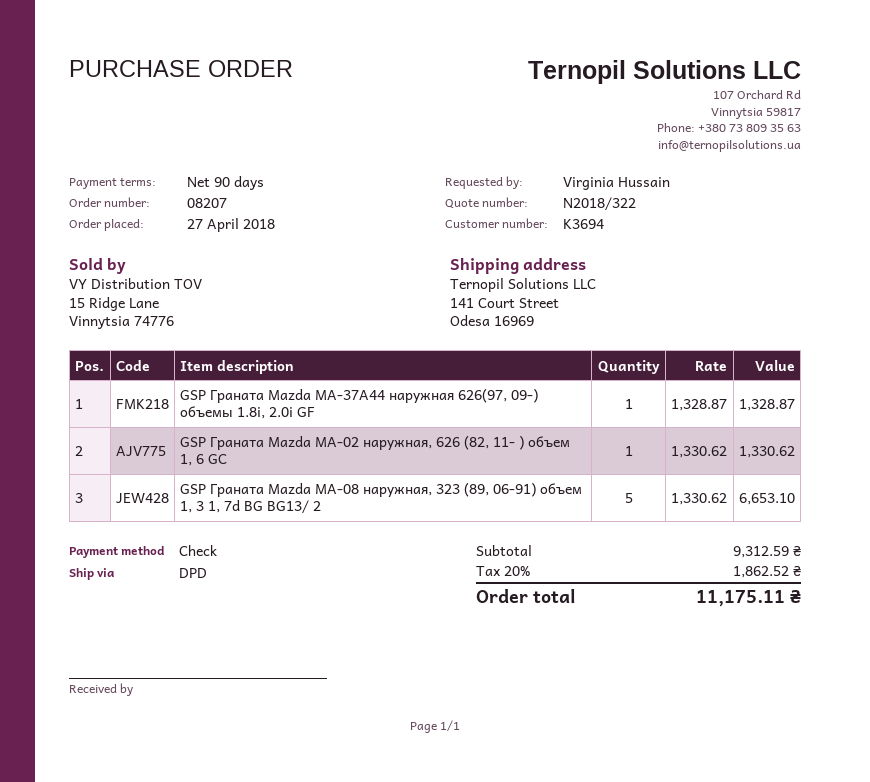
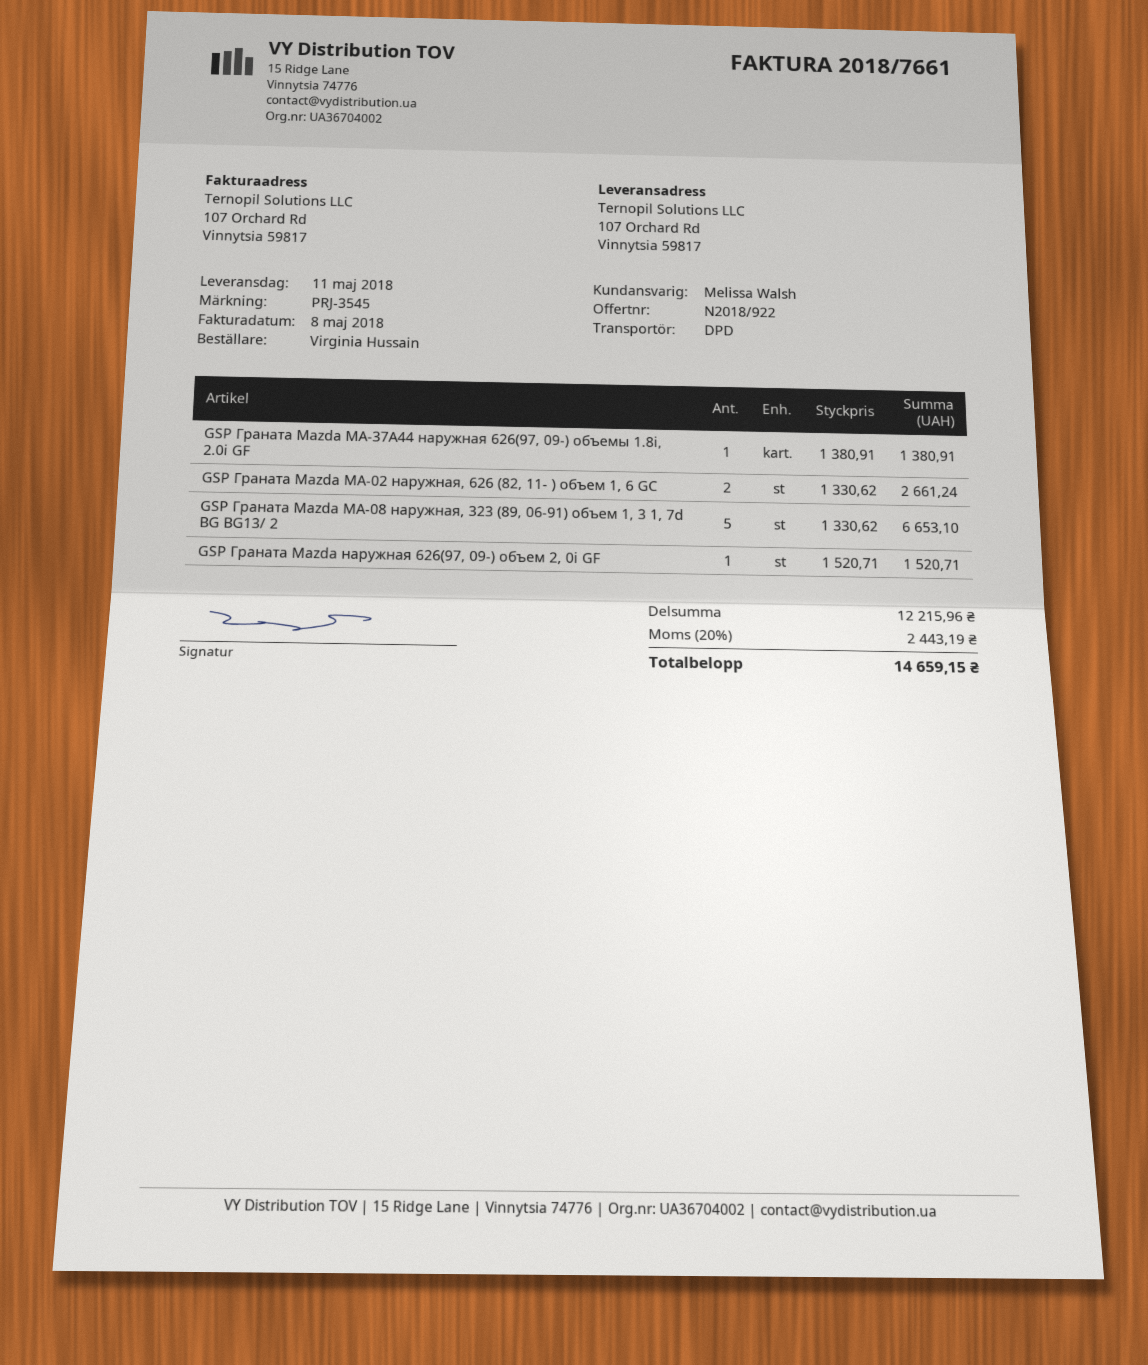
quote number: N2018/322 -> N2018/922
ship to: 141 Court Street, Odesa 16969 -> 107 Orchard Rd, Vinnytsia 59817
GSP Граната Mazda MA-37A44 наружная 626(97, 09-) объемы 1.8i, 2.0i GF: 1 x 1328.87 = 1328.87 -> 1 x 1380.91 = 1380.91
GSP Граната Mazda MA-02 наружная, 626 (82, 11- ) объем 1, 6 GC: 1 x 1330.62 = 1330.62 -> 2 x 1330.62 = 2661.24
GSP Граната Mazda наружная 626(97, 09-) объем 2, 0i GF: none -> 1 x 1520.71 = 1520.71
subtotal: 9312.59 -> 12215.96
tax: 20% = 1862.52 -> 20% = 2443.19
total: 11175.11 -> 14659.15

